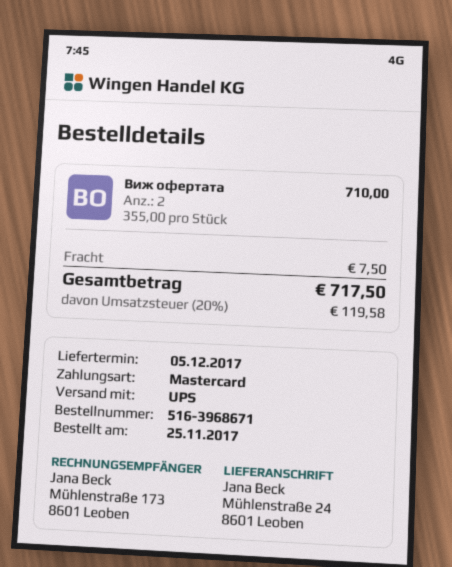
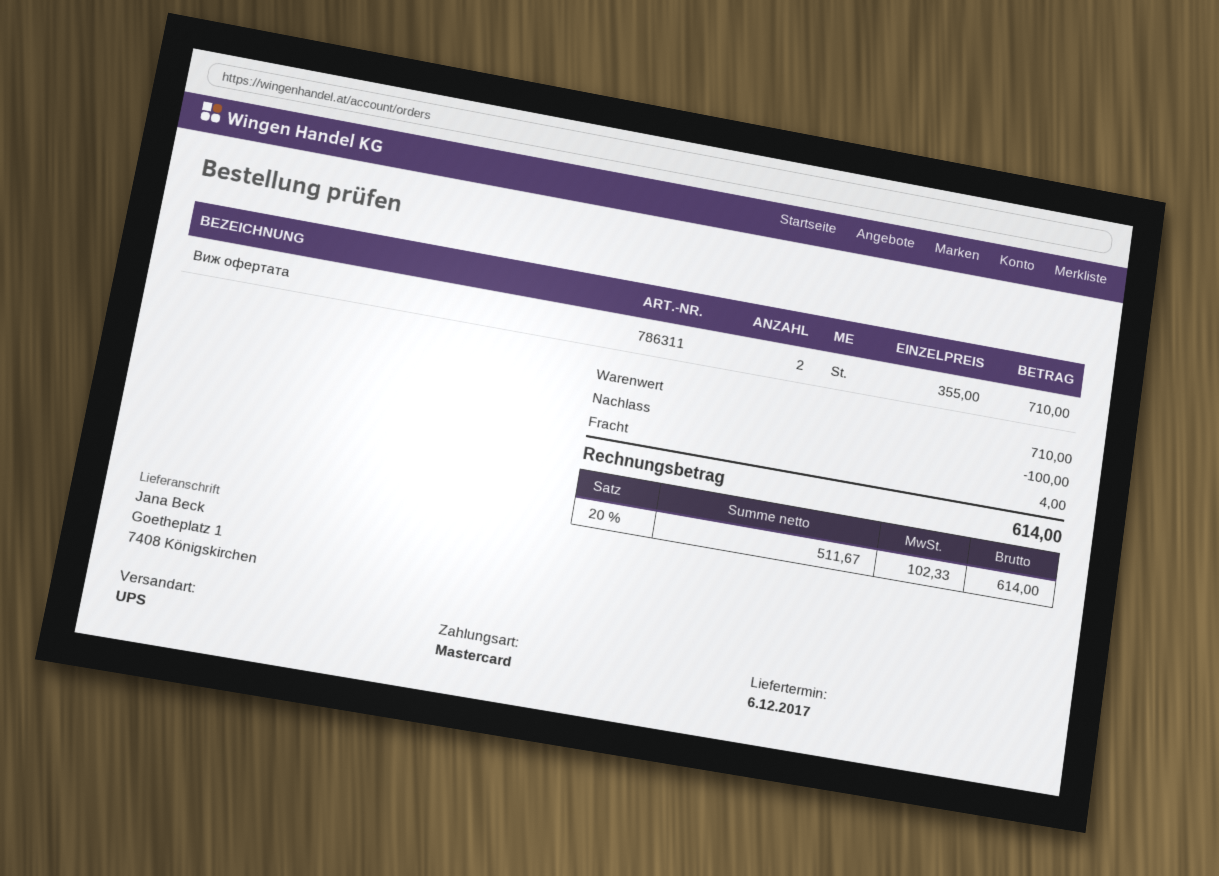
delivery date: 2017-12-05 -> 2017-12-06
ship to: Mühlenstraße 24, 8601 Leoben -> Goetheplatz 1, 7408 Königskirchen
discount: none -> 100.00
shipping: 7.50 -> 4.00
tax: 20% = 119.58 -> 20% = 102.33
total: 717.50 -> 614.00

